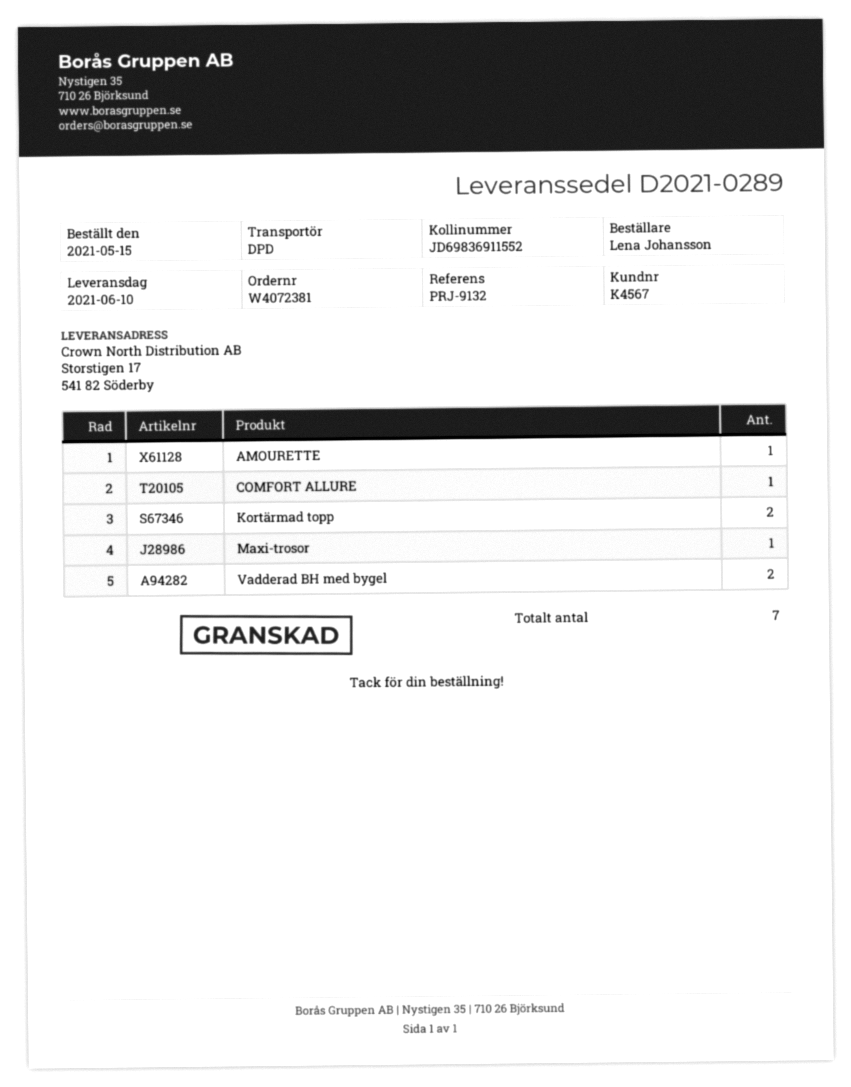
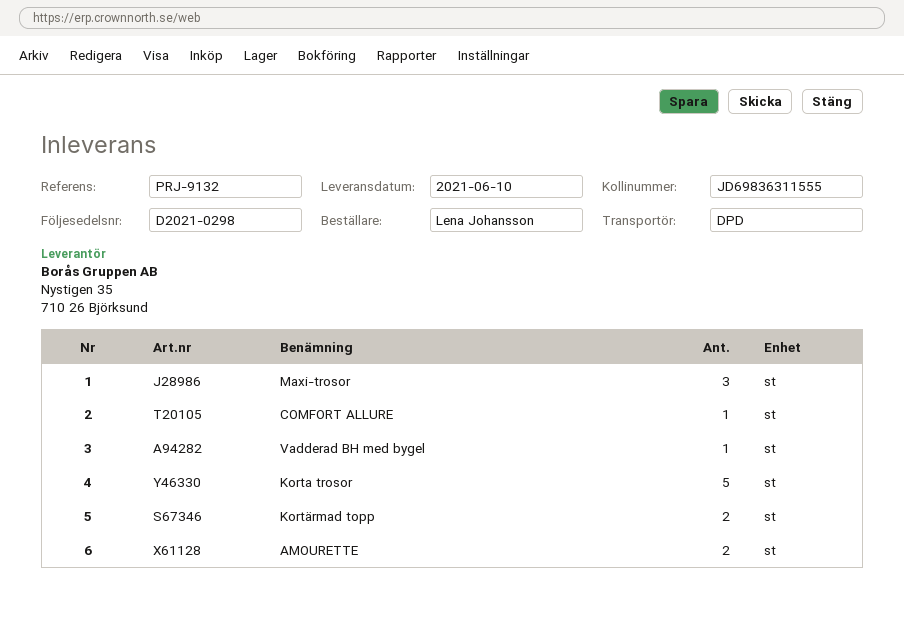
delivery note number: D2021-0289 -> D2021-0298
tracking number: JD69836911552 -> JD69836311555
AMOURETTE: 1 -> 2
Maxi-trosor: 1 -> 3
Vadderad BH med bygel: 2 -> 1
Korta trosor: none -> 5

